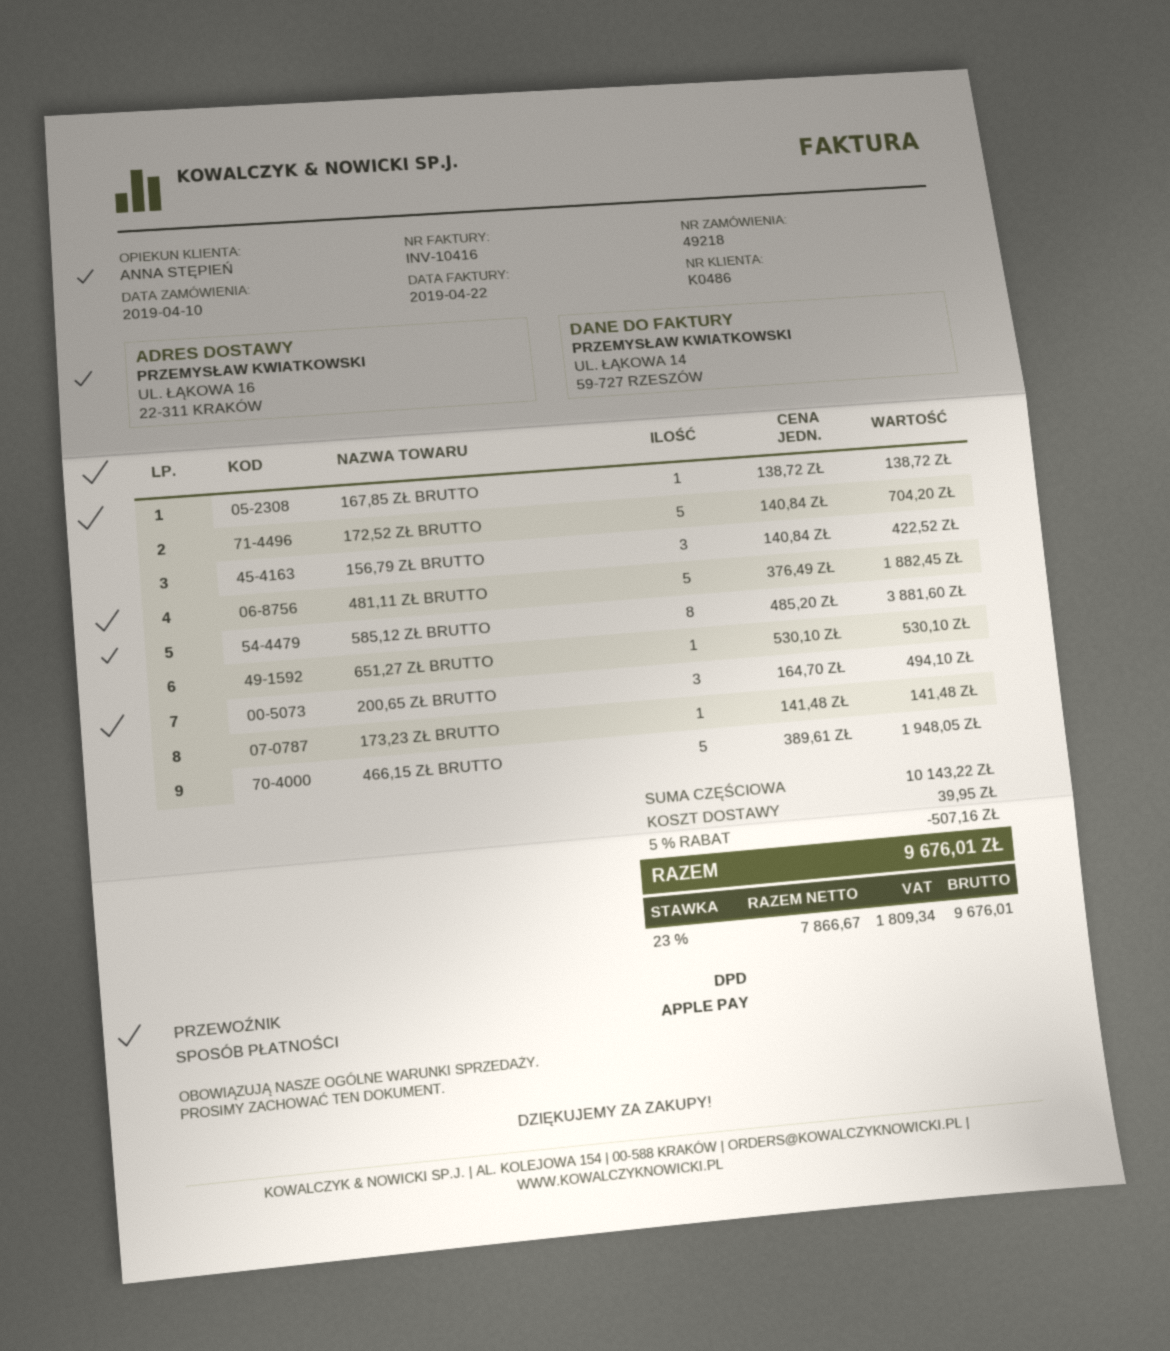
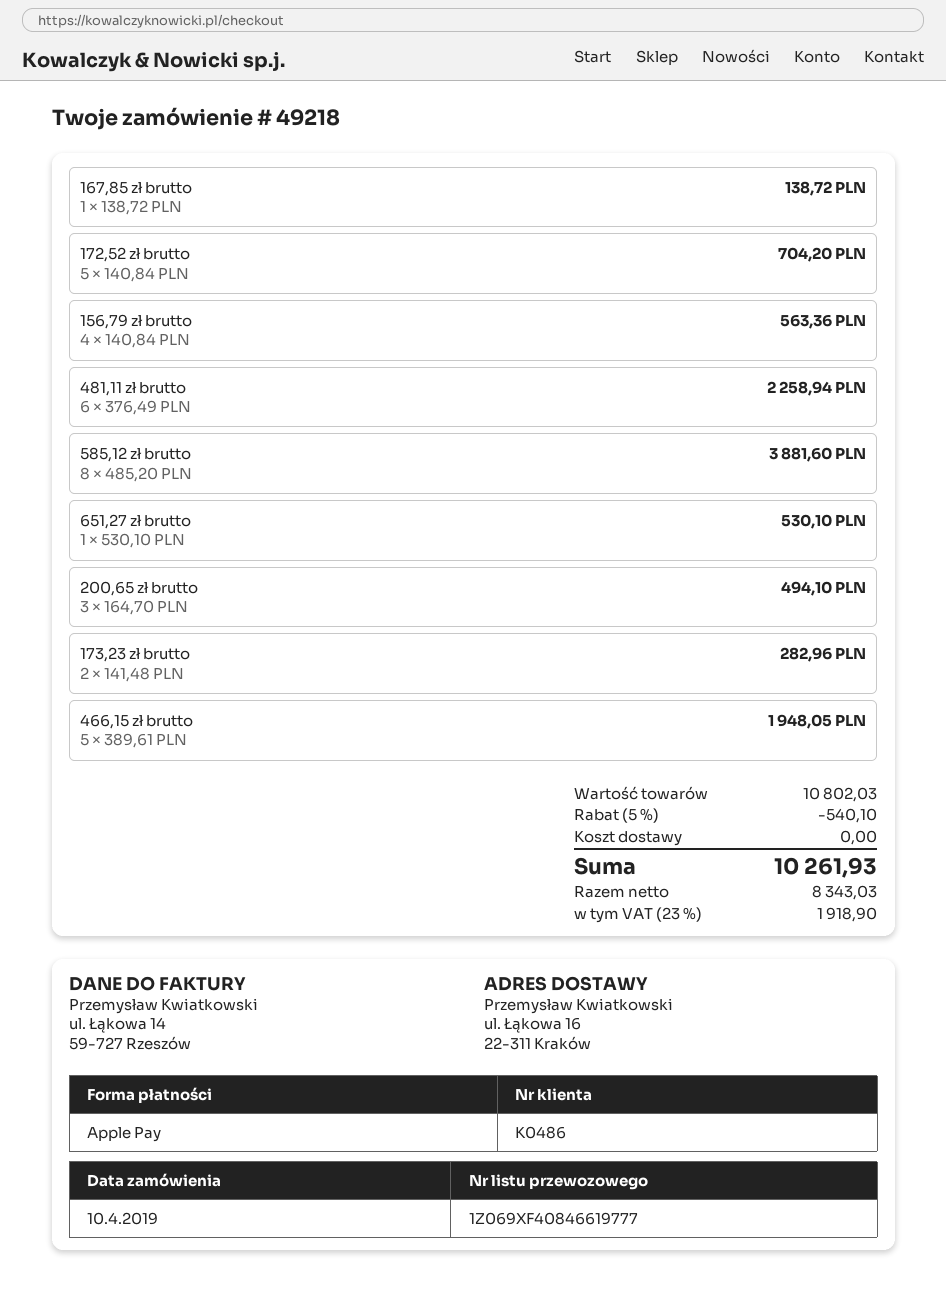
156,79 ZŁ BRUTTO: 3 x 140.84 = 422.52 -> 4 x 140.84 = 563.36
481,11 ZŁ BRUTTO: 5 x 376.49 = 1882.45 -> 6 x 376.49 = 2258.94
173,23 ZŁ BRUTTO: 1 x 141.48 = 141.48 -> 2 x 141.48 = 282.96
subtotal: 10143.22 -> 10802.03
discount: 5% = 507.16 -> 5% = 540.10
shipping: 39.95 -> 0.00
net: 7866.67 -> 8343.03
tax: 23% = 1809.34 -> 23% = 1918.90
total: 9676.01 -> 10261.93

